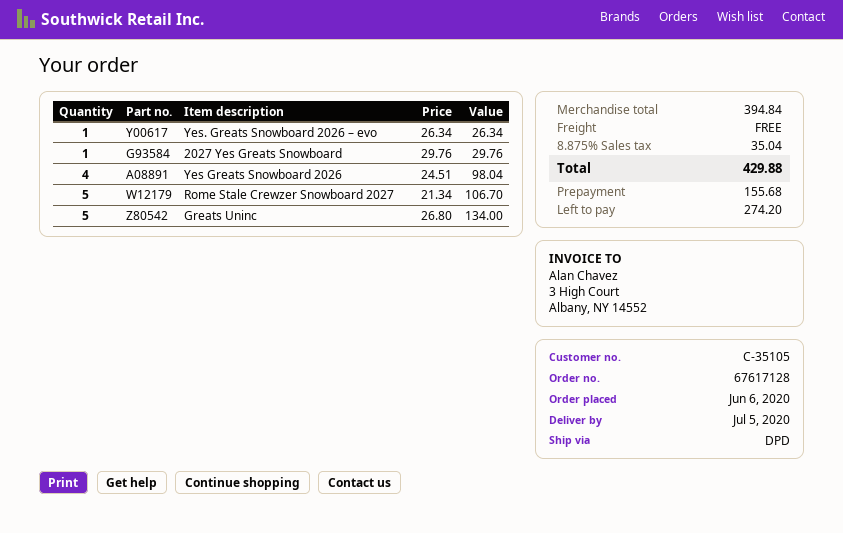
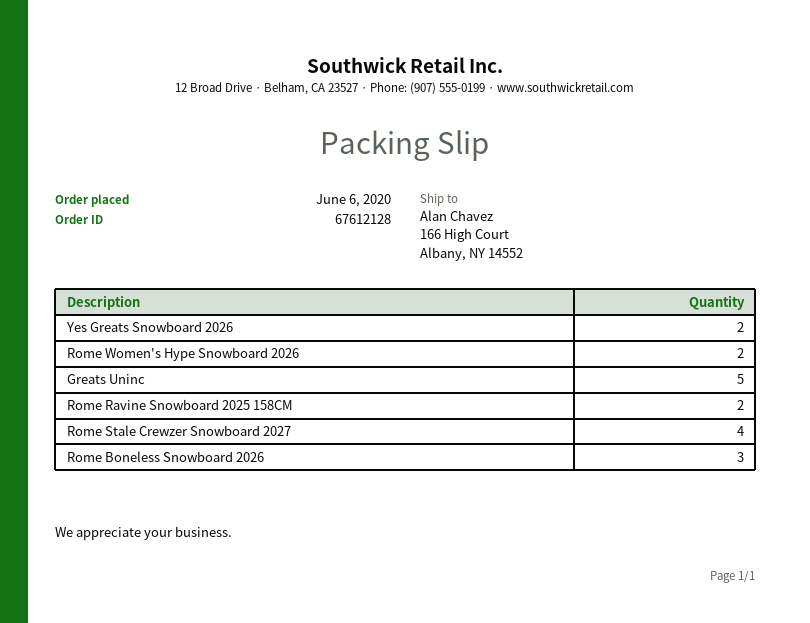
order number: 67617128 -> 67612128
Yes. Greats Snowboard 2026 – evo: 1 -> none
2027 Yes Greats Snowboard: 1 -> none
Yes Greats Snowboard 2026: 4 -> 2
Rome Stale Crewzer Snowboard 2027: 5 -> 4
Rome Women's Hype Snowboard 2026: none -> 2
Rome Ravine Snowboard 2025 158CM: none -> 2
Rome Boneless Snowboard 2026: none -> 3

